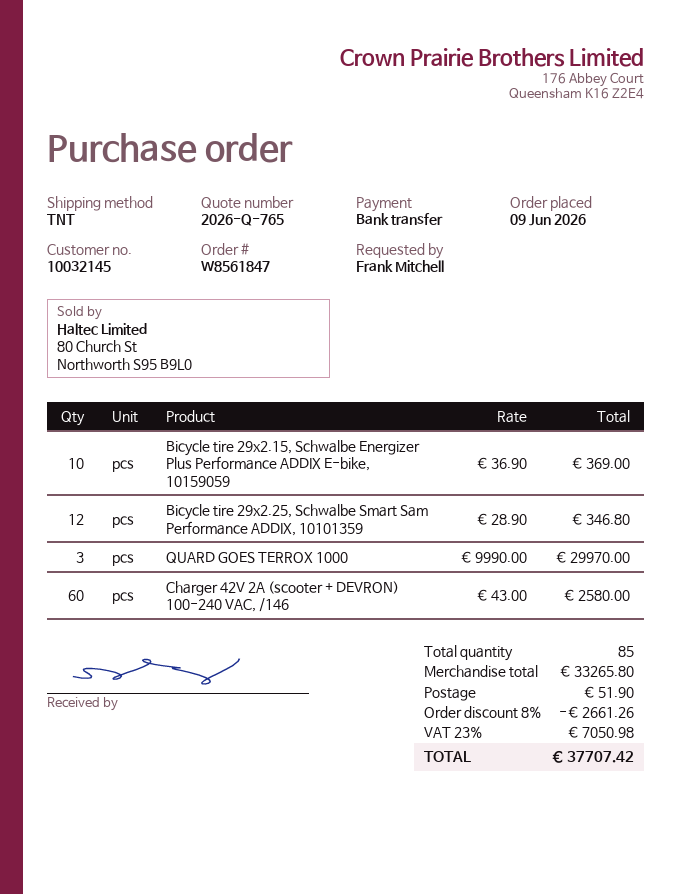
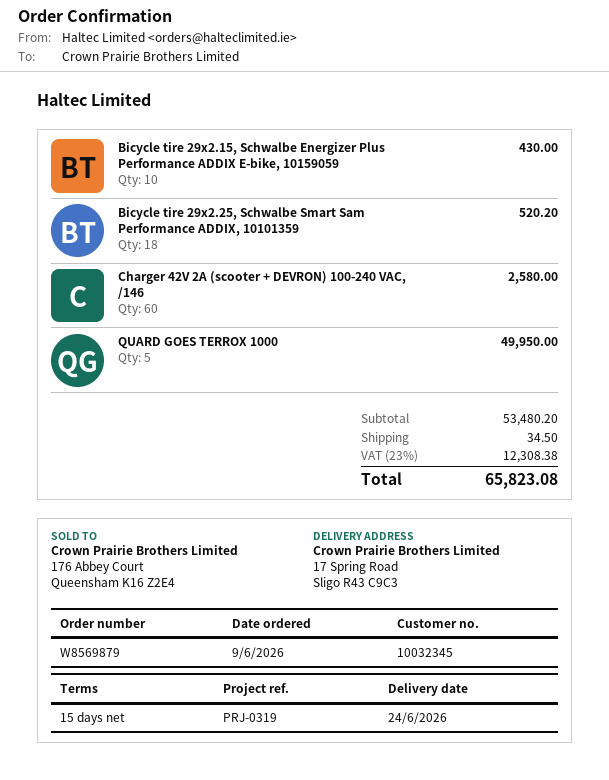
order number: W8561847 -> W8569879
customer number: 10032145 -> 10032345
Bicycle tire 29x2.15, Schwalbe Energizer Plus Performance ADDIX E-bike, 10159059: 10 for 369.00 -> 10 for 430.00
Bicycle tire 29x2.25, Schwalbe Smart Sam Performance ADDIX, 10101359: 12 for 346.80 -> 18 for 520.20
QUARD GOES TERROX 1000: 3 for 29970.00 -> 5 for 49950.00
subtotal: 33265.80 -> 53480.20
discount: 8% = 2661.26 -> none
shipping: 51.90 -> 34.50
tax: 23% = 7050.98 -> 23% = 12308.38
total: 37707.42 -> 65823.08

